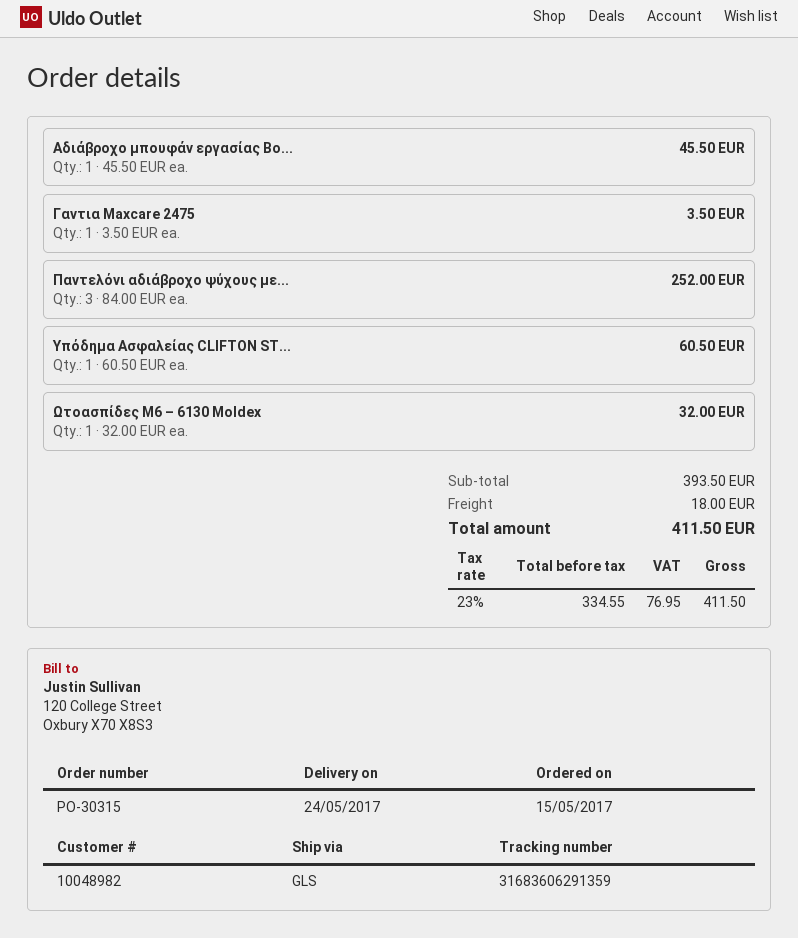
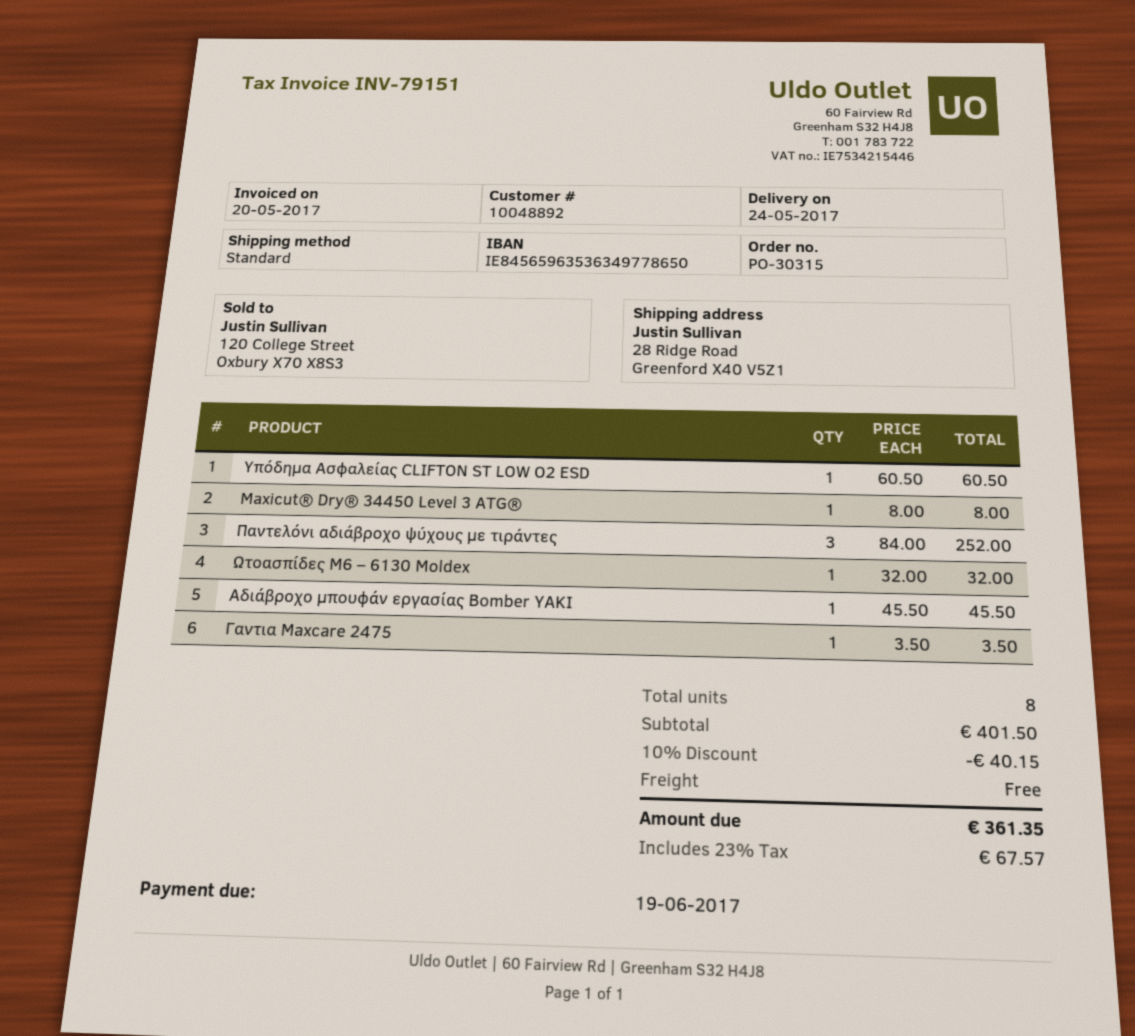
customer number: 10048982 -> 10048892
shipping method: GLS -> standard
Maxicut® Dry® 34450 Level 3 ATG®: none -> 1 x 8.00 = 8.00
subtotal: 393.50 -> 401.50
discount: none -> 10% = 40.15
shipping: 18.00 -> 0.00
tax: 23% = 76.95 -> 23% = 67.57
total: 411.50 -> 361.35

